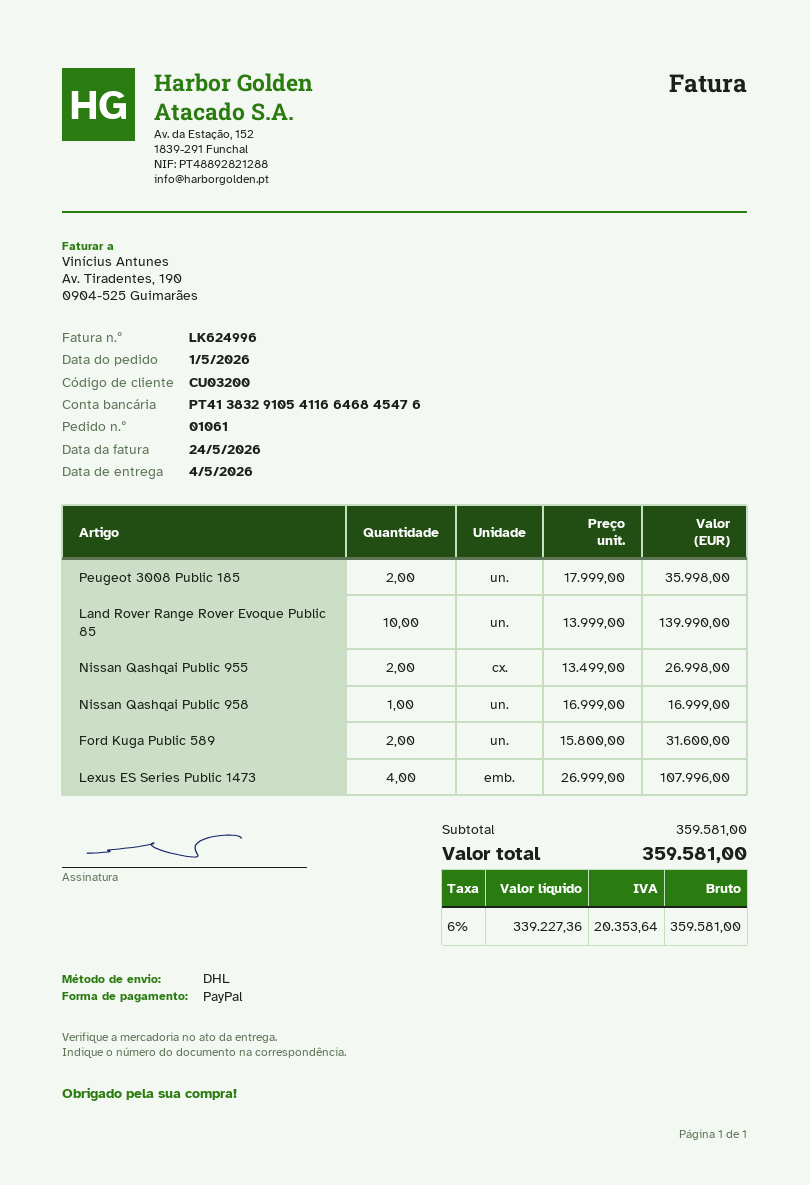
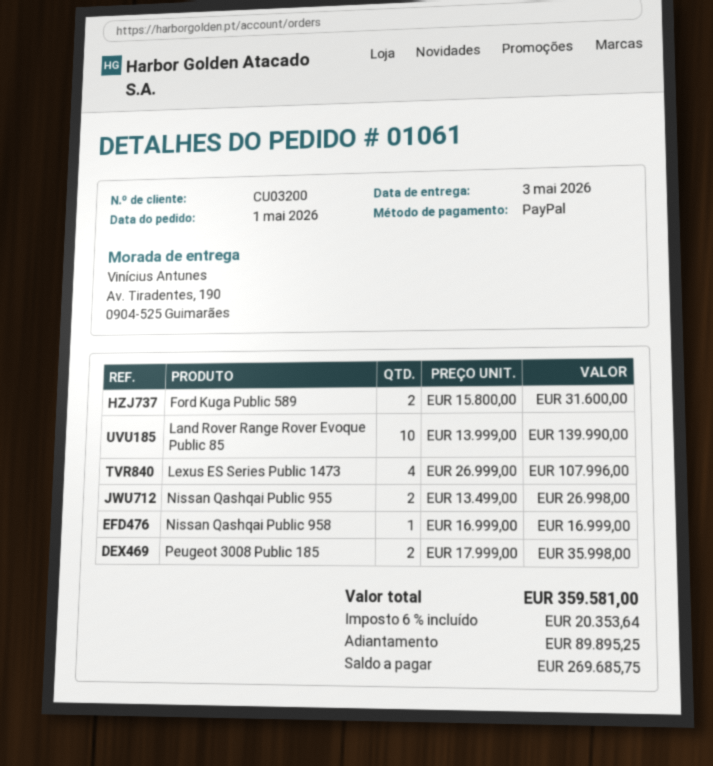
delivery date: 2026-05-04 -> 2026-05-03

